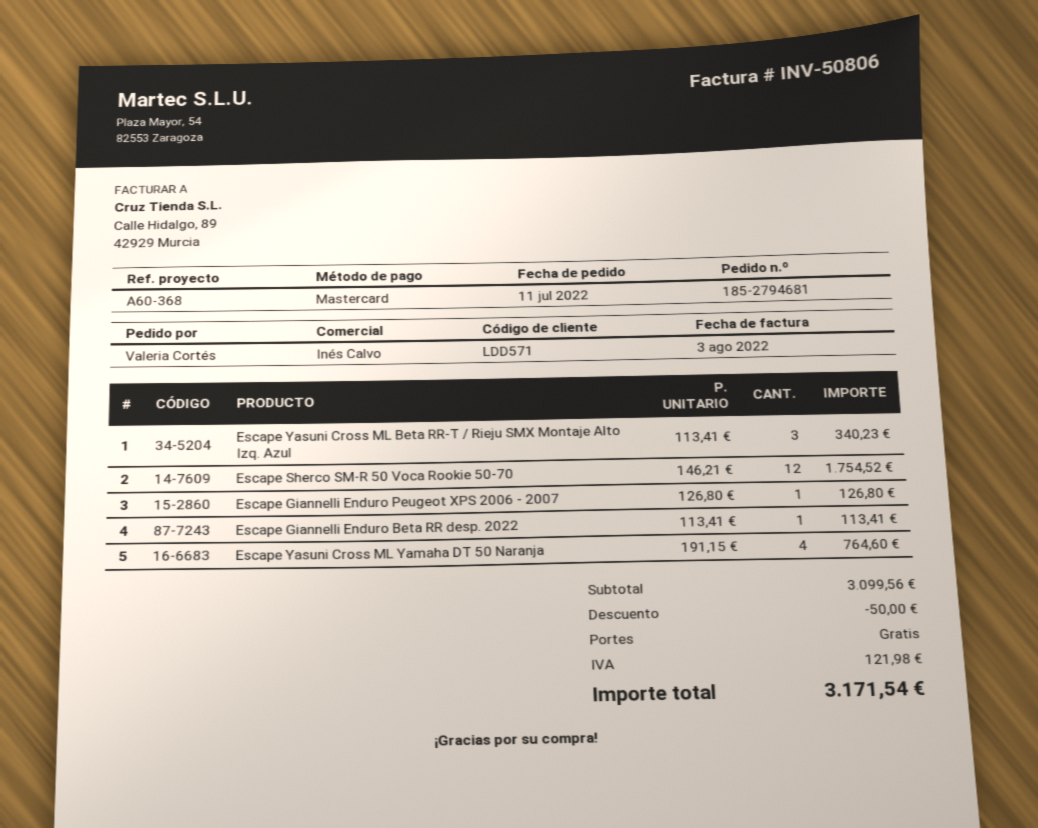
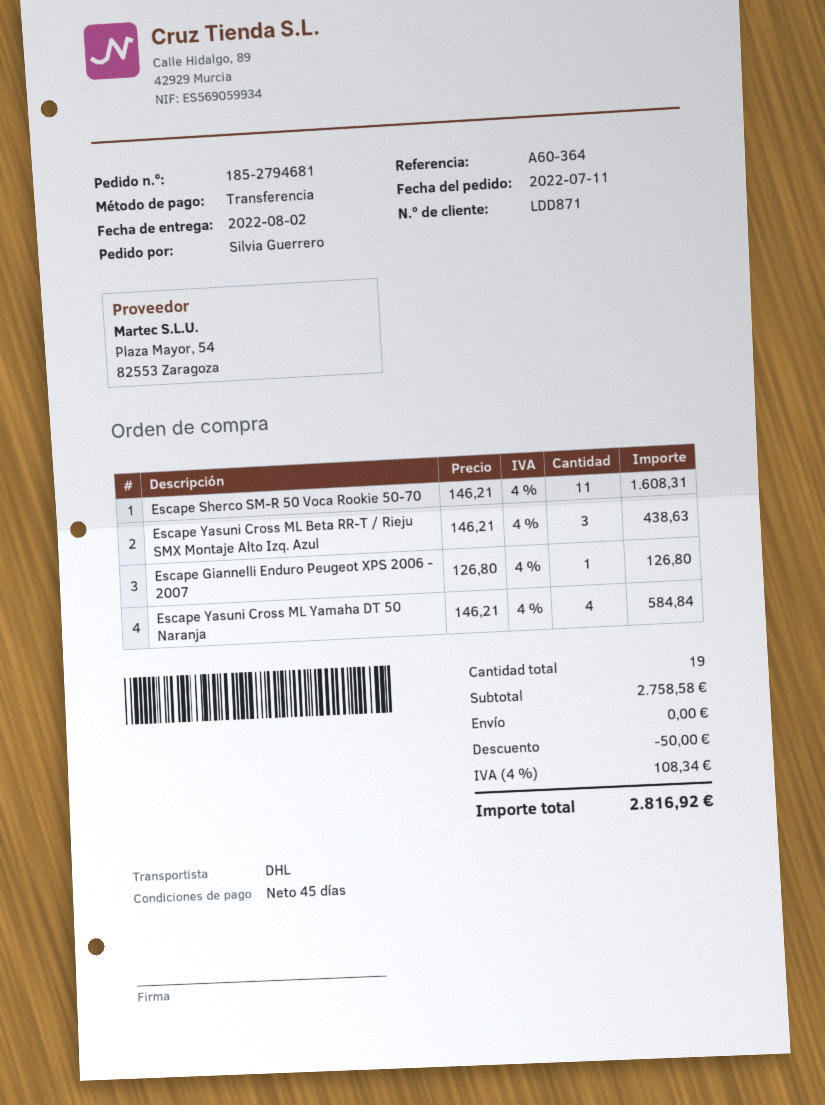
customer number: LDD571 -> LDD871
reference: A60-368 -> A60-364
ordered by: Valeria Cortés -> Silvia Guerrero
payment method: Mastercard -> bank transfer
Escape Yasuni Cross ML Beta RR-T / Rieju SMX Montaje Alto Izq. Azul: 3 x 113.41 = 340.23 -> 3 x 146.21 = 438.63
Escape Sherco SM-R 50 Voca Rookie 50-70: 12 x 146.21 = 1754.52 -> 11 x 146.21 = 1608.31
Escape Giannelli Enduro Beta RR desp. 2022: 1 x 113.41 = 113.41 -> none
Escape Yasuni Cross ML Yamaha DT 50 Naranja: 4 x 191.15 = 764.60 -> 4 x 146.21 = 584.84
subtotal: 3099.56 -> 2758.58
tax: 121.98 -> 108.34
total: 3171.54 -> 2816.92

